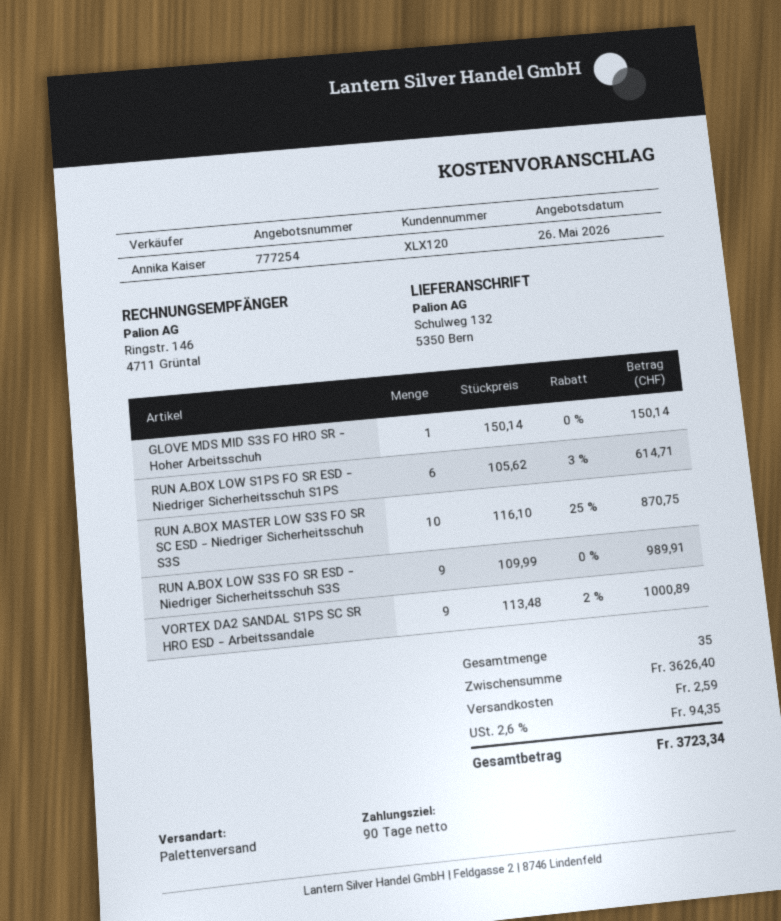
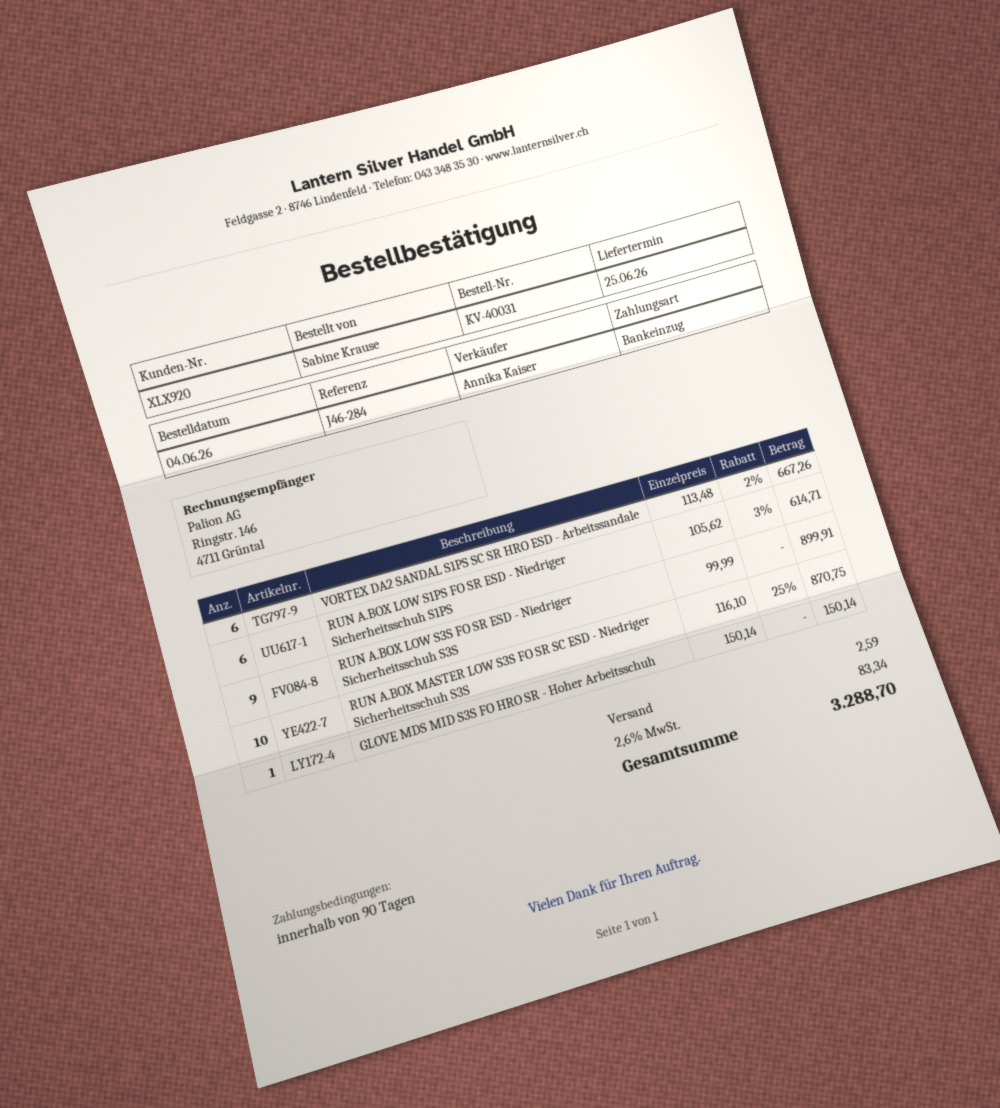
customer number: XLX120 -> XLX920
RUN A.BOX LOW S3S FO SR ESD - Niedriger Sicherheitsschuh S3S: 9 x 109.99 = 989.91 -> 9 x 99.99 = 899.91
VORTEX DA2 SANDAL S1PS SC SR HRO ESD - Arbeitssandale: 9 x 113.48 - 2% = 1000.89 -> 6 x 113.48 - 2% = 667.26
tax: 2.6% = 94.35 -> 2.6% = 83.34
total: 3723.34 -> 3288.70

